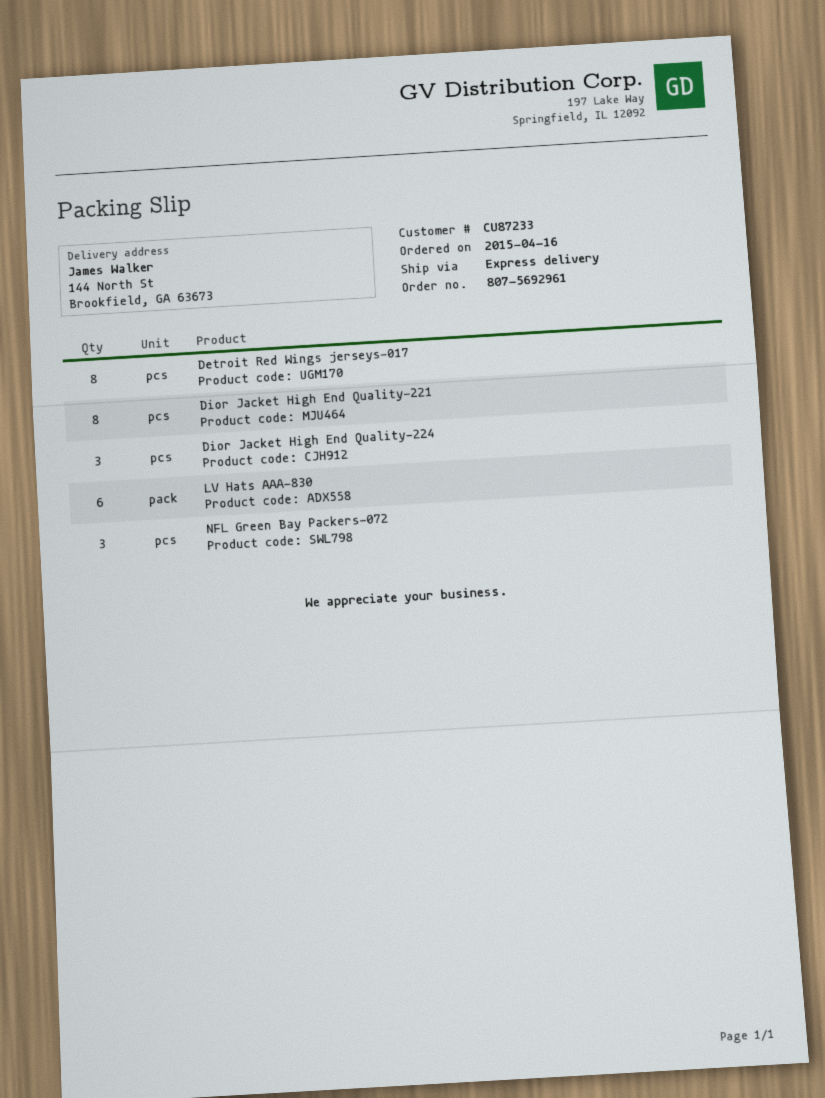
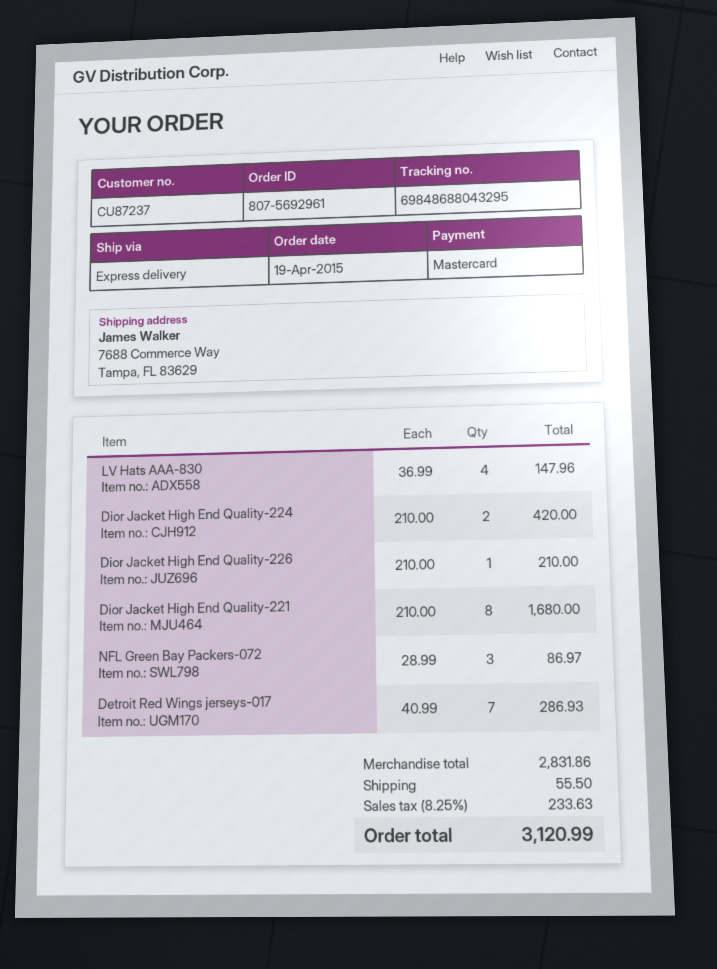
order date: 2015-04-16 -> 2015-04-19
customer number: CU87233 -> CU87237
ship to: 144 North St, Brookfield, GA 63673 -> 7688 Commerce Way, Tampa, FL 83629
Detroit Red Wings jerseys-017: 8 -> 7
Dior Jacket High End Quality-224: 3 -> 2
LV Hats AAA-830: 6 -> 4
Dior Jacket High End Quality-226: none -> 1

